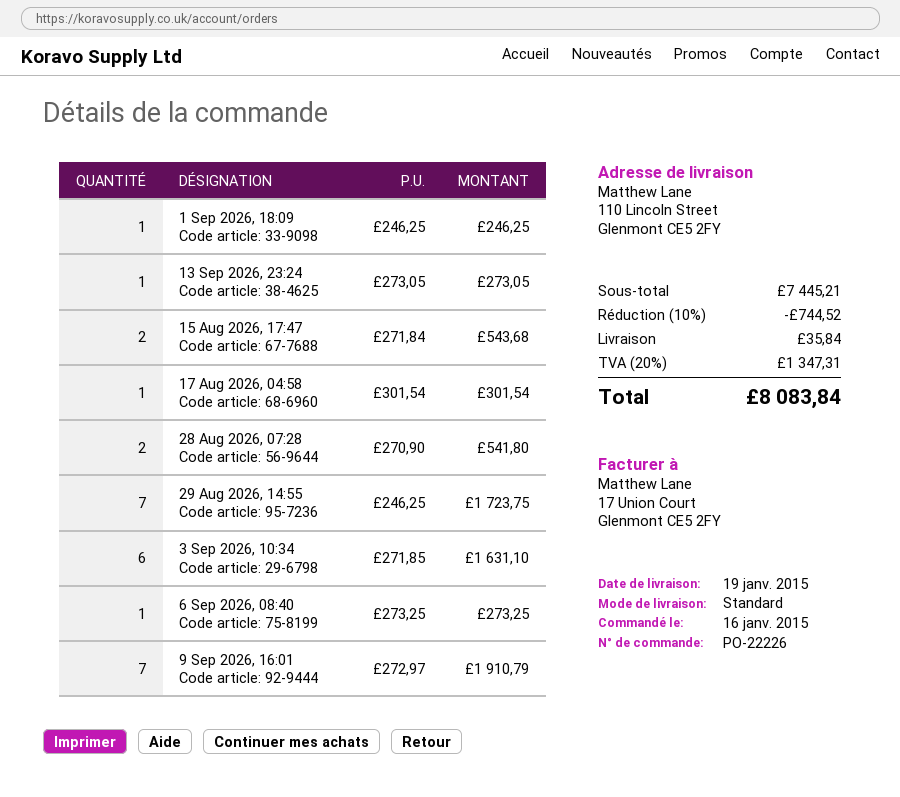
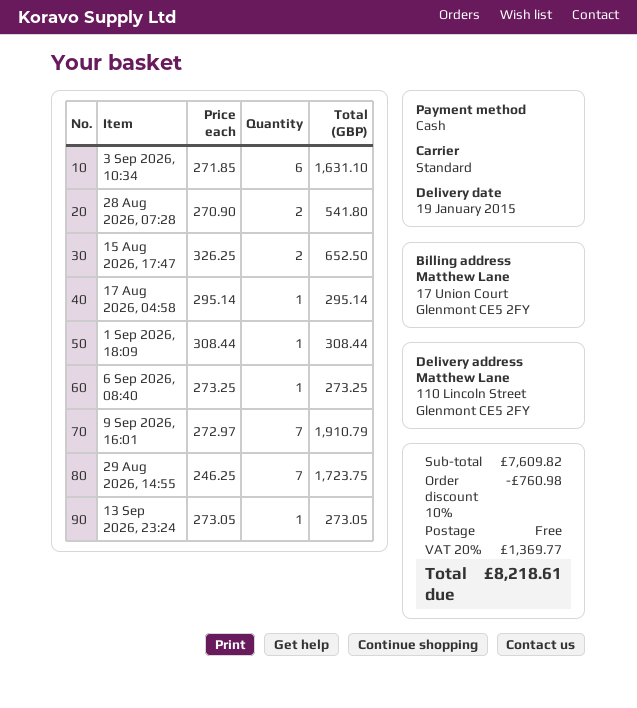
1 Sep 2026, 18:09: 1 x 246.25 = 246.25 -> 1 x 308.44 = 308.44
15 Aug 2026, 17:47: 2 x 271.84 = 543.68 -> 2 x 326.25 = 652.50
17 Aug 2026, 04:58: 1 x 301.54 = 301.54 -> 1 x 295.14 = 295.14
subtotal: 7445.21 -> 7609.82
discount: 10% = 744.52 -> 10% = 760.98
shipping: 35.84 -> 0.00
tax: 20% = 1347.31 -> 20% = 1369.77
total: 8083.84 -> 8218.61

